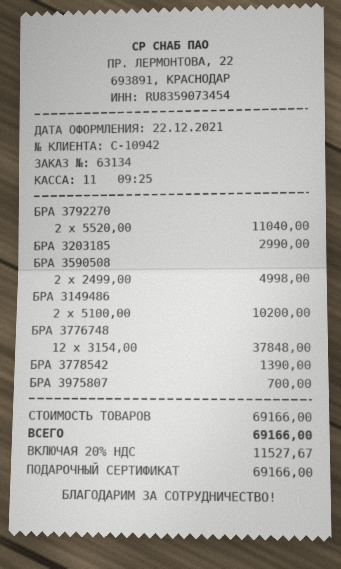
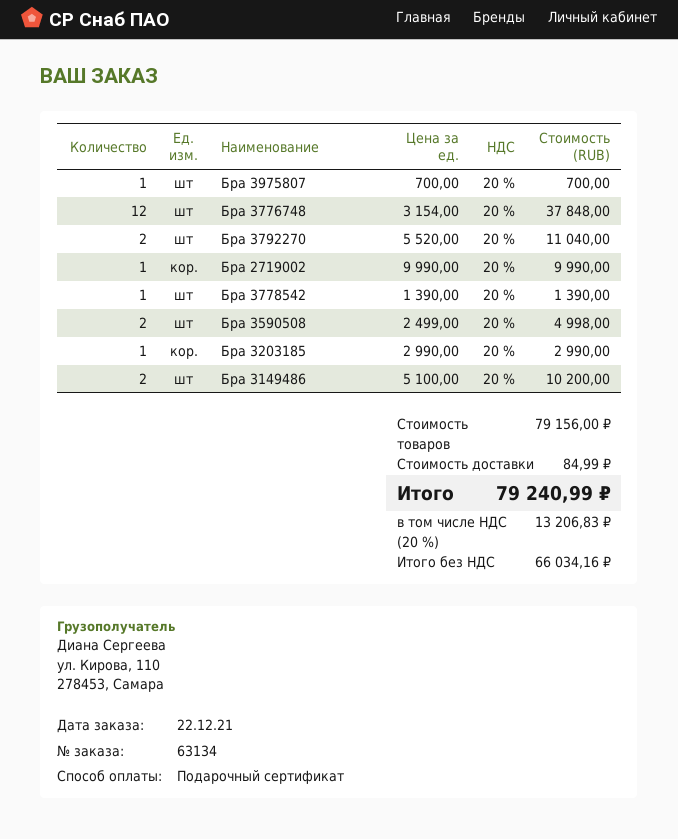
Бра 2719002: none -> 1 x 9990.00 = 9990.00
subtotal: 69166.00 -> 79156.00
shipping: none -> 84.99
tax: 20% = 11527.67 -> 20% = 13206.83
total: 69166.00 -> 79240.99

